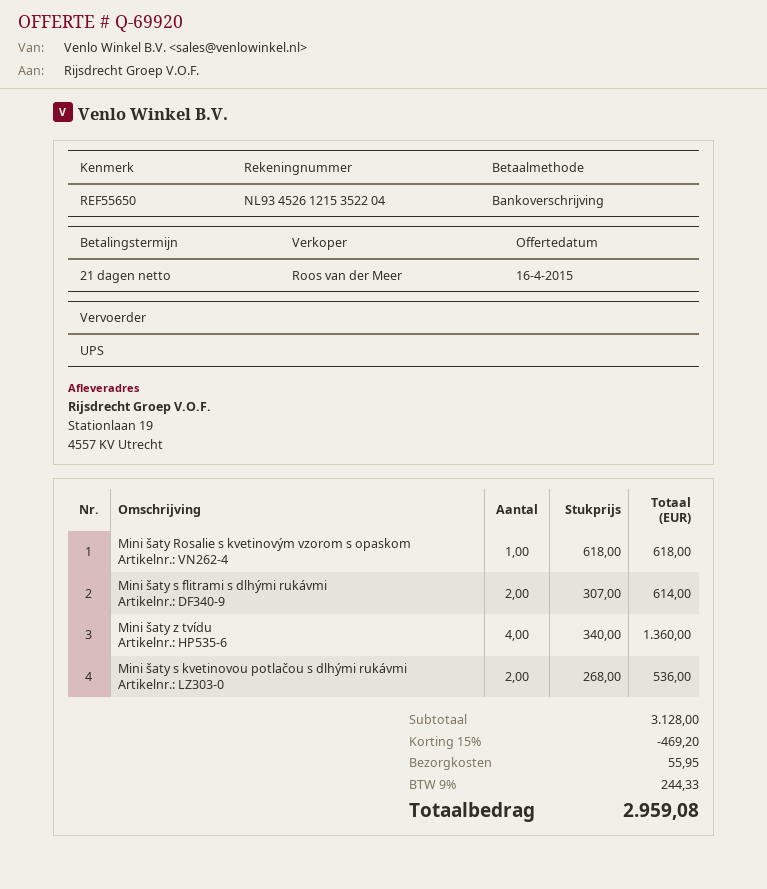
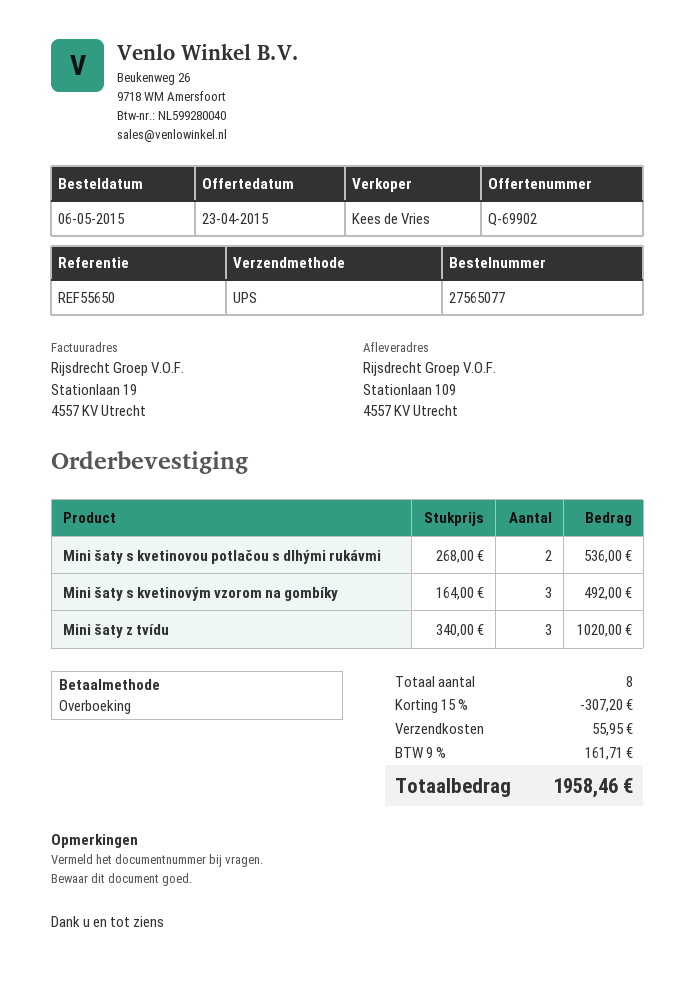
quote number: Q-69920 -> Q-69902
quote date: 2015-04-16 -> 2015-04-23
sales rep: Roos van der Meer -> Kees de Vries
ship to: Stationlaan 19, 4557 KV Utrecht -> Stationlaan 109, 4557 KV Utrecht
Mini šaty Rosalie s kvetinovým vzorom s opaskom: 1 x 618.00 = 618.00 -> none
Mini šaty s flitrami s dlhými rukávmi: 2 x 307.00 = 614.00 -> none
Mini šaty z tvídu: 4 x 340.00 = 1360.00 -> 3 x 340.00 = 1020.00
Mini šaty s kvetinovým vzorom na gombíky: none -> 3 x 164.00 = 492.00
discount: 15% = 469.20 -> 15% = 307.20
tax: 9% = 244.33 -> 9% = 161.71
total: 2959.08 -> 1958.46

